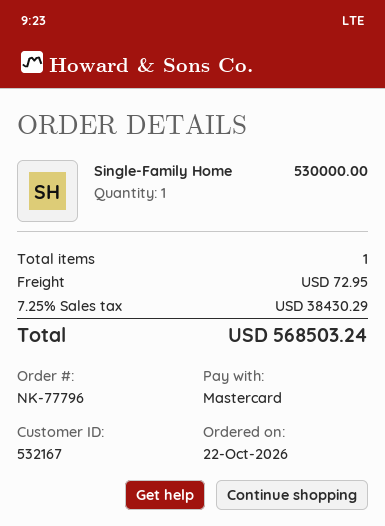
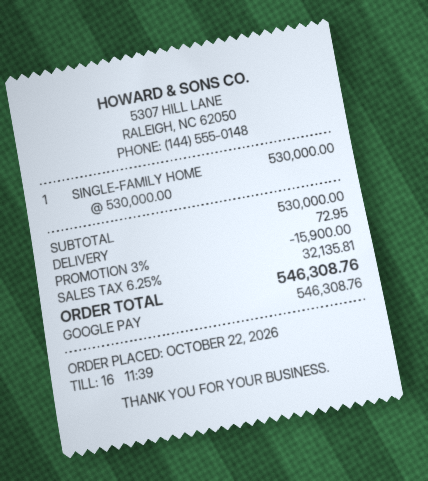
payment method: Mastercard -> Google Pay
discount: none -> 3% = 15900.00
tax: 7.25% = 38430.29 -> 6.25% = 32135.81
total: 568503.24 -> 546308.76

